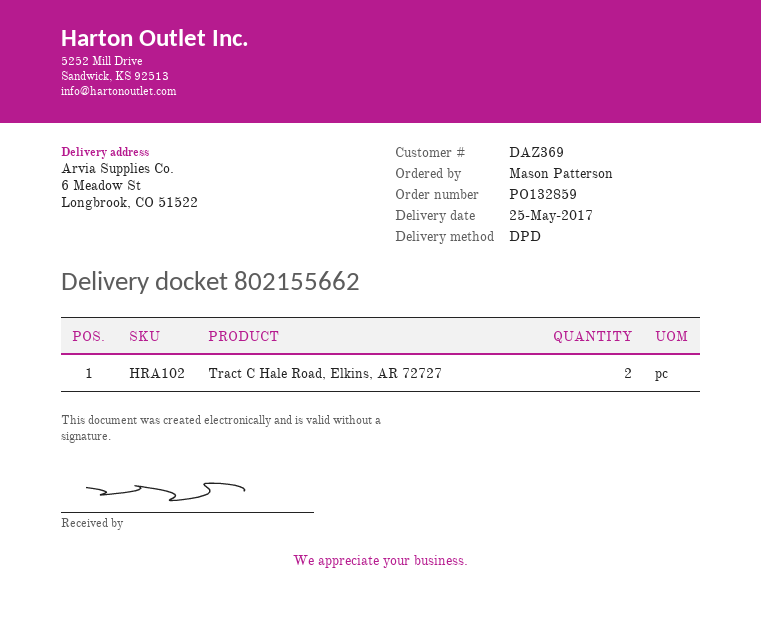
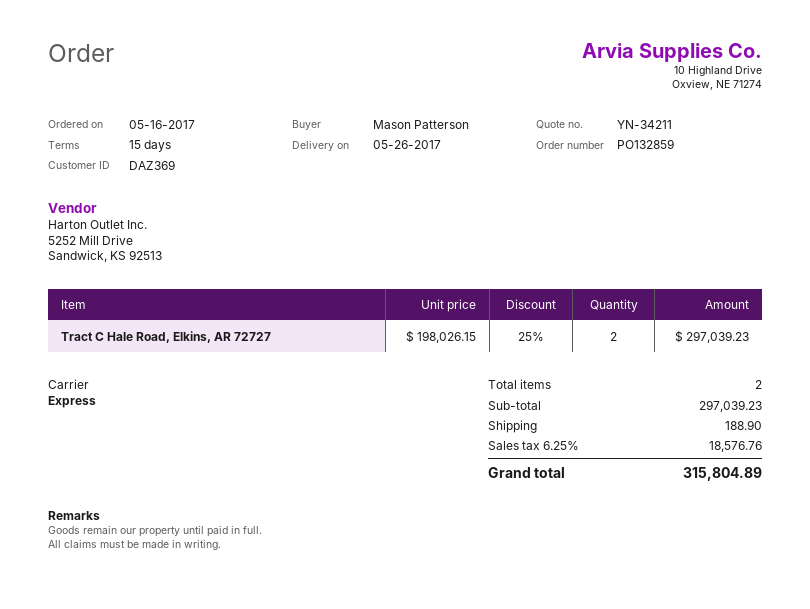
delivery date: 2017-05-25 -> 2017-05-26
shipping method: DPD -> express

